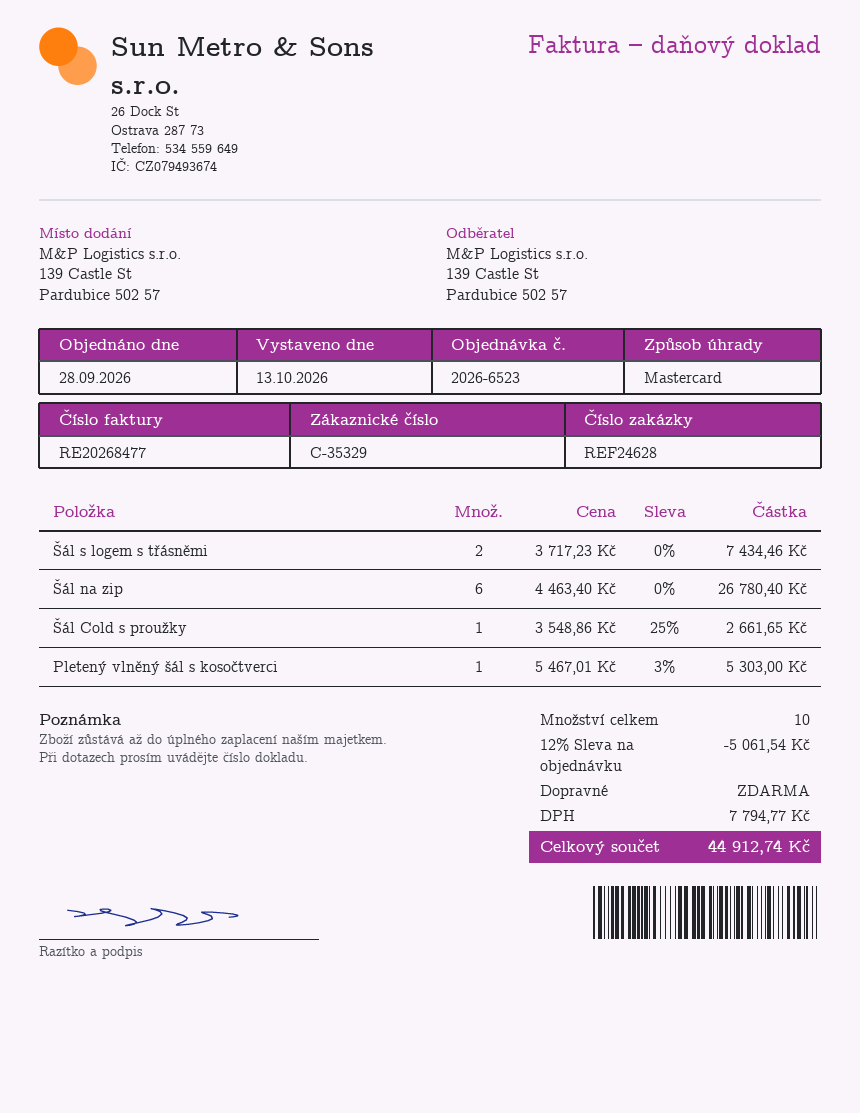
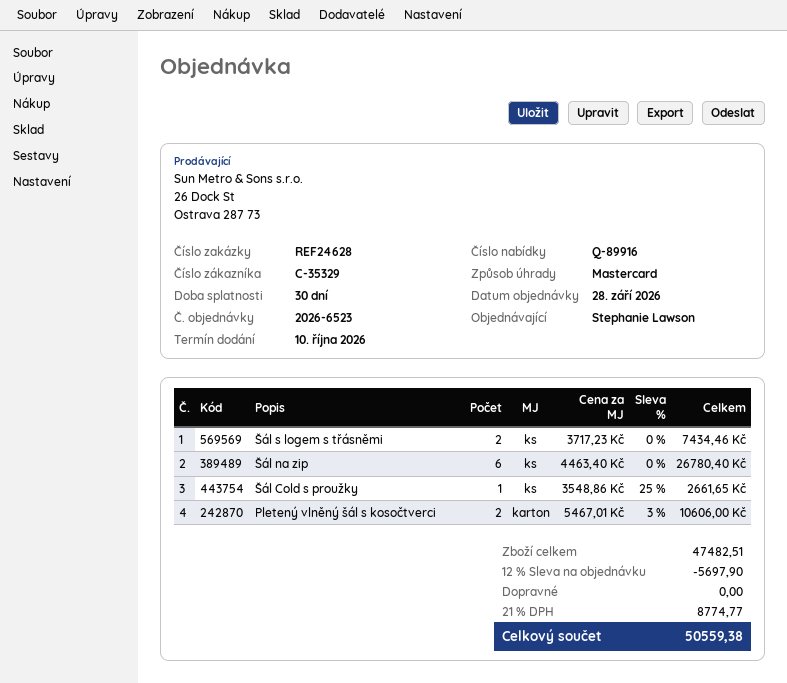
Pletený vlněný šál s kosočtverci: 1 x 5467.01 - 3% = 5303.00 -> 2 x 5467.01 - 3% = 10606.00
discount: 12% = 5061.54 -> 12% = 5697.90
tax: 7794.77 -> 8774.77
total: 44912.74 -> 50559.38

